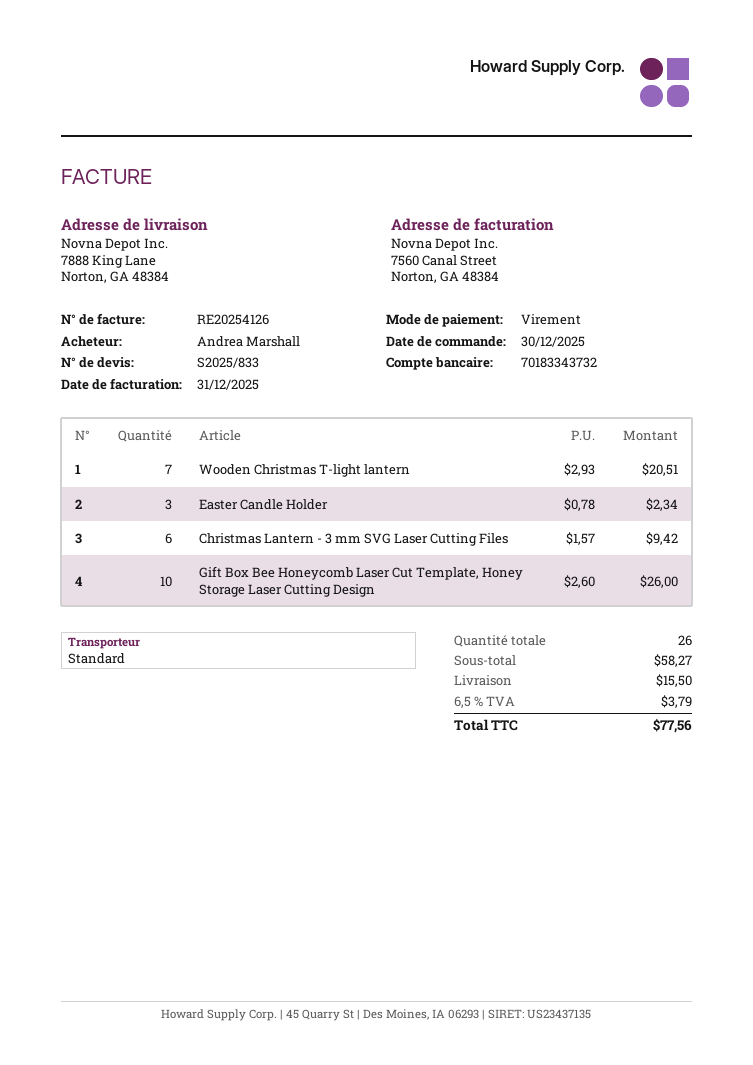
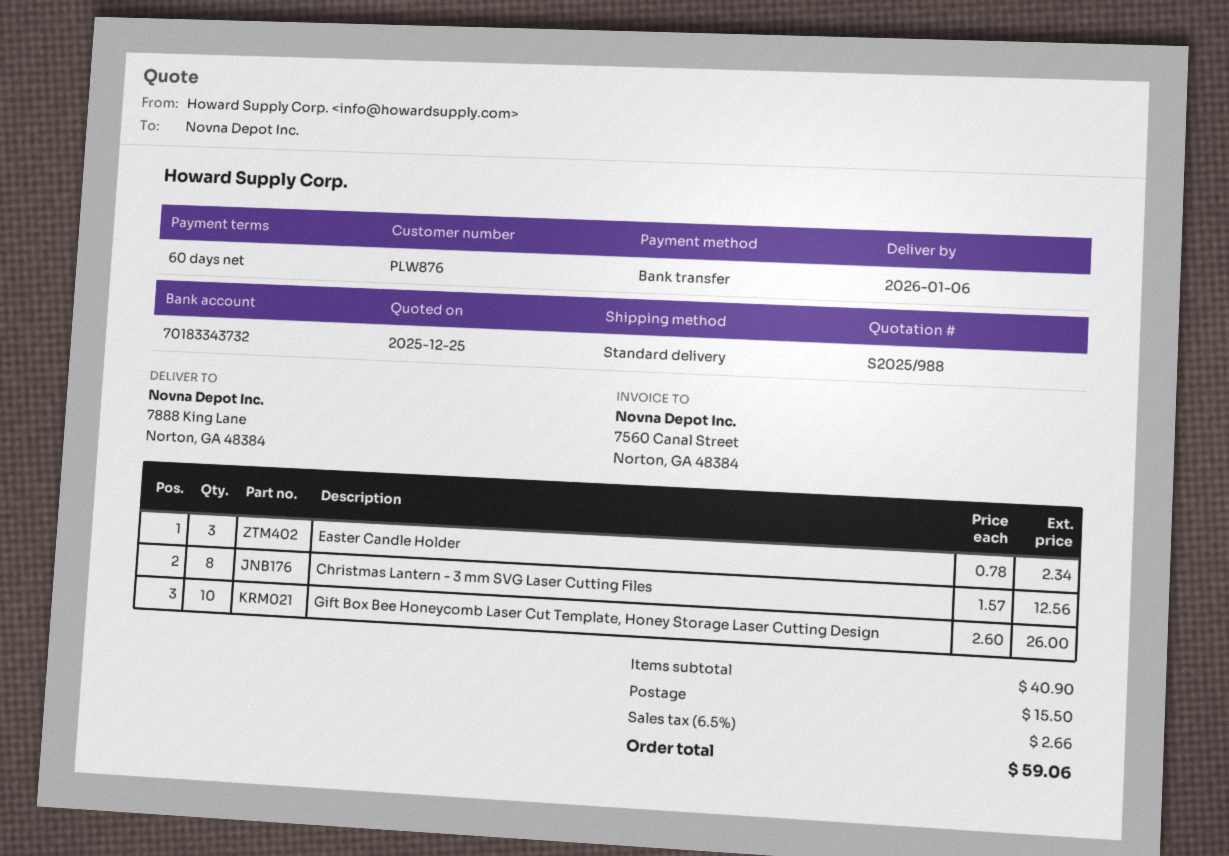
quote number: S2025/833 -> S2025/988
Wooden Christmas T-light lantern: 7 x 2.93 = 20.51 -> none
Christmas Lantern - 3 mm SVG Laser Cutting Files: 6 x 1.57 = 9.42 -> 8 x 1.57 = 12.56
subtotal: 58.27 -> 40.90
tax: 6.5% = 3.79 -> 6.5% = 2.66
total: 77.56 -> 59.06

